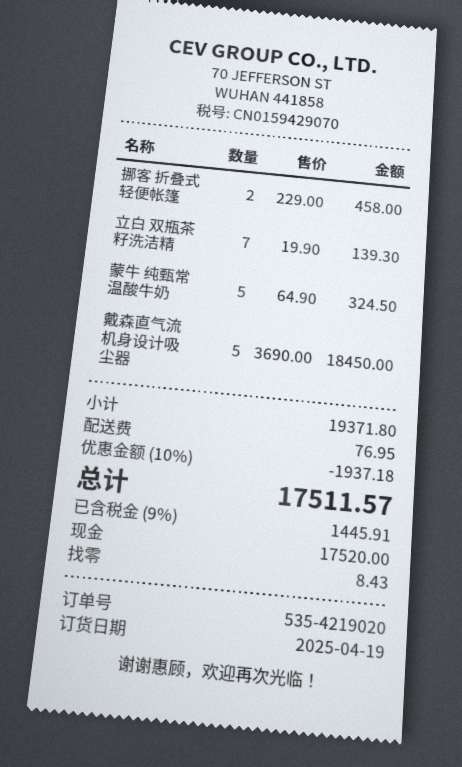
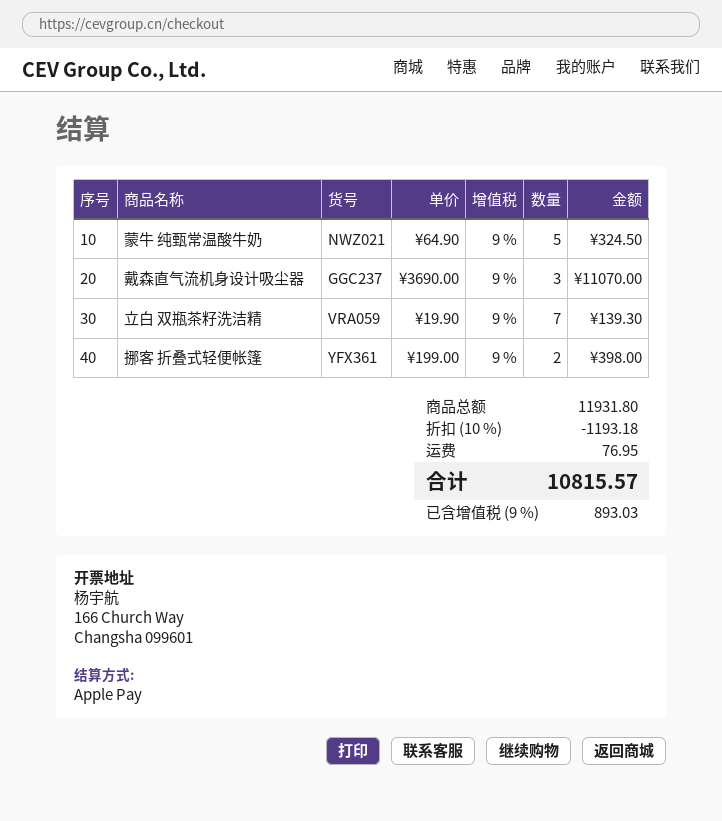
payment method: cash -> Apple Pay
挪客 折叠式轻便帐篷: 2 x 229.00 = 458.00 -> 2 x 199.00 = 398.00
戴森直气流机身设计吸尘器: 5 x 3690.00 = 18450.00 -> 3 x 3690.00 = 11070.00
subtotal: 19371.80 -> 11931.80
discount: 10% = 1937.18 -> 10% = 1193.18
tax: 9% = 1445.91 -> 9% = 893.03
total: 17511.57 -> 10815.57

